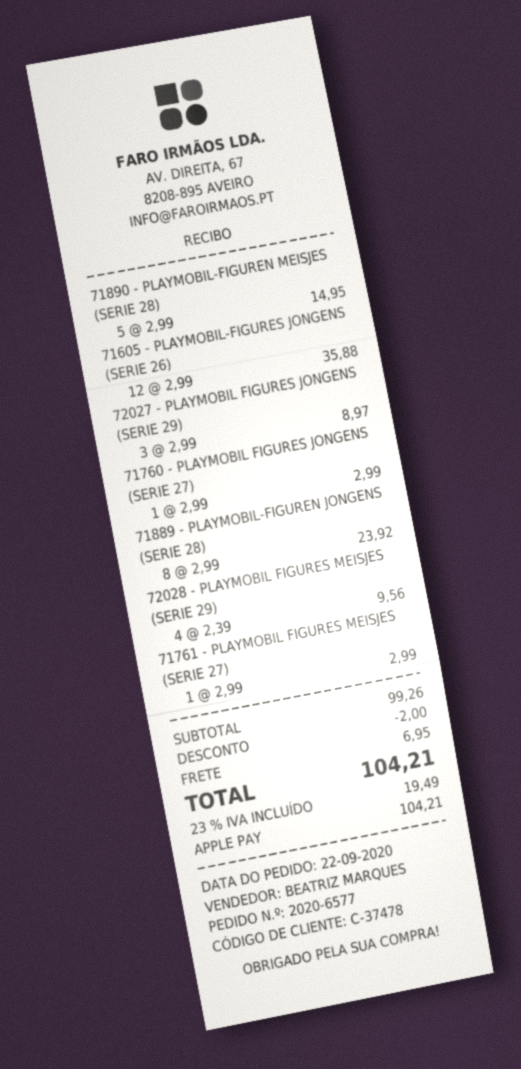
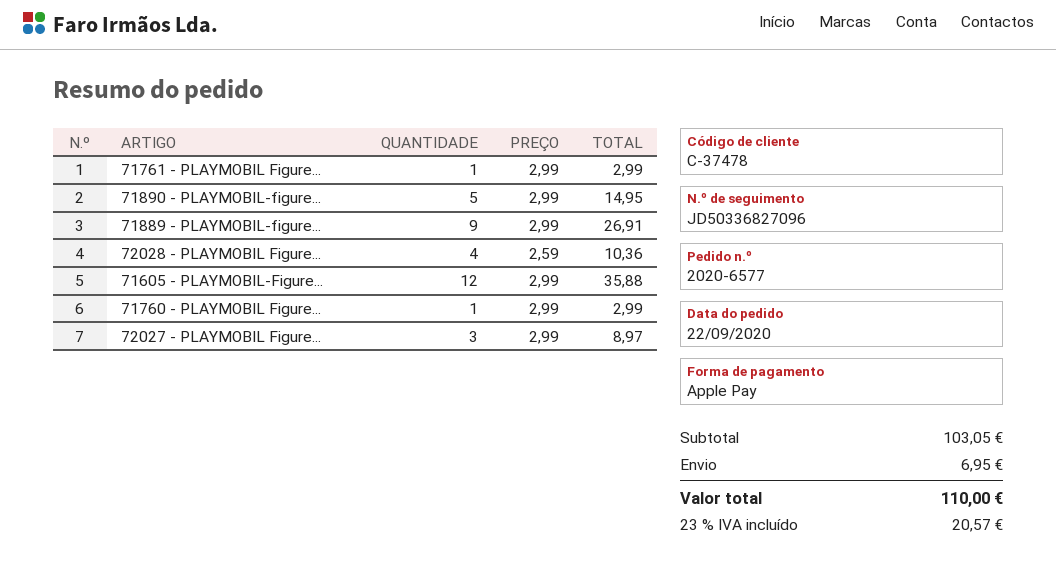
71889 - PLAYMOBIL-FIGUREN JONGENS (SERIE 28): 8 x 2.99 = 23.92 -> 9 x 2.99 = 26.91
72028 - PLAYMOBIL FIGURES MEISJES (SERIE 29): 4 x 2.39 = 9.56 -> 4 x 2.59 = 10.36
subtotal: 99.26 -> 103.05
discount: 2.00 -> none
tax: 23% = 19.49 -> 23% = 20.57
total: 104.21 -> 110.00

